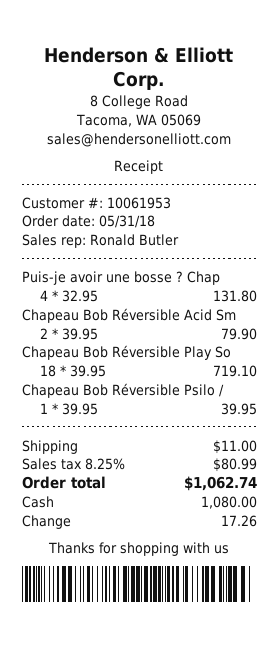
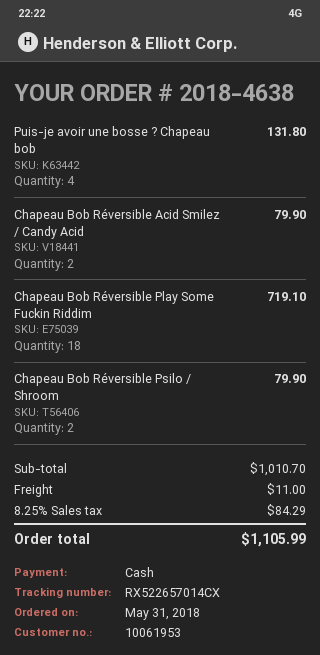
Chapeau Bob Réversible Psilo /: 1 for 39.95 -> 2 for 79.90
tax: 8.25% = 80.99 -> 8.25% = 84.29
total: 1062.74 -> 1105.99

